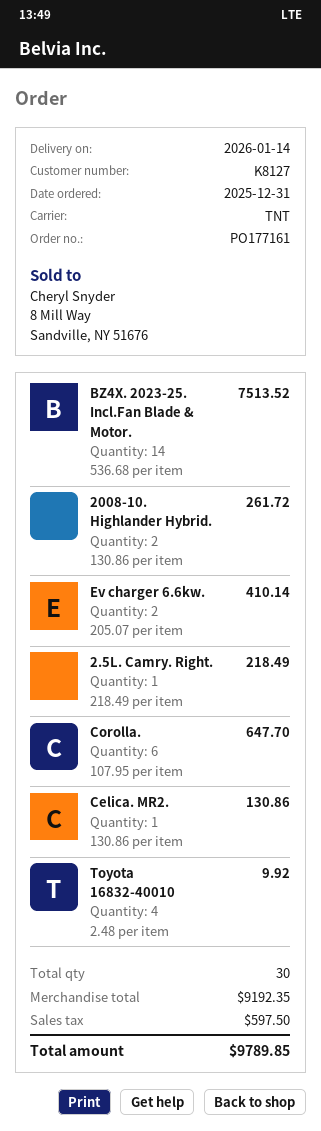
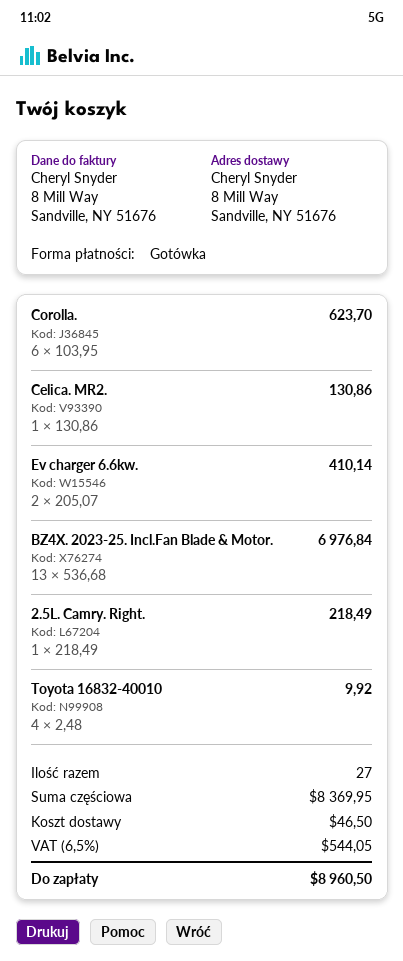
BZ4X. 2023-25. Incl.Fan Blade & Motor.: 14 x 536.68 = 7513.52 -> 13 x 536.68 = 6976.84
2008-10. Highlander Hybrid.: 2 x 130.86 = 261.72 -> none
Corolla.: 6 x 107.95 = 647.70 -> 6 x 103.95 = 623.70
total quantity: 30 -> 27
subtotal: 9192.35 -> 8369.95
shipping: none -> 46.50
tax: 597.50 -> 544.05
total: 9789.85 -> 8960.50

